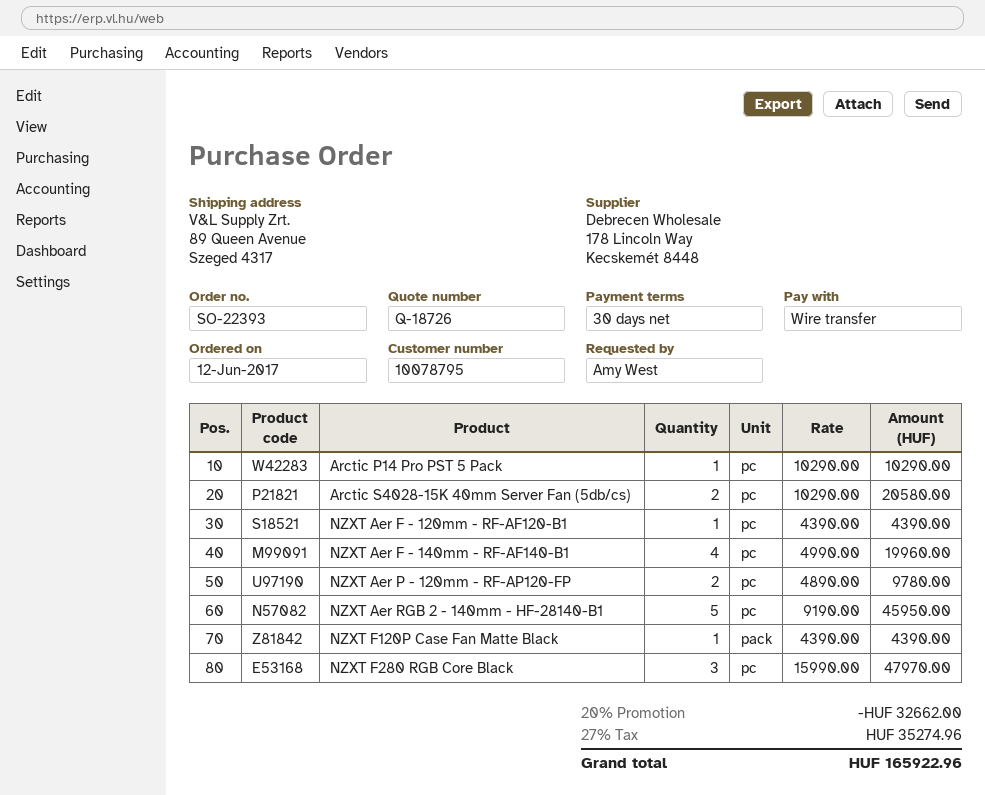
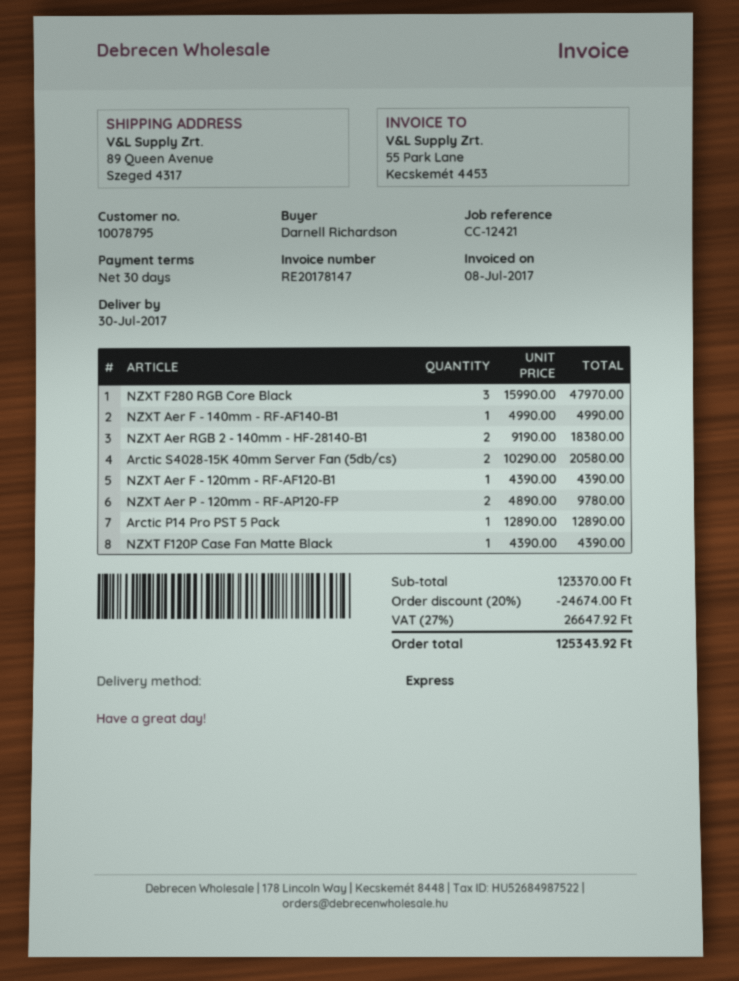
ordered by: Amy West -> Darnell Richardson
Arctic P14 Pro PST 5 Pack: 1 x 10290.00 = 10290.00 -> 1 x 12890.00 = 12890.00
NZXT Aer F - 140mm - RF-AF140-B1: 4 x 4990.00 = 19960.00 -> 1 x 4990.00 = 4990.00
NZXT Aer RGB 2 - 140mm - HF-28140-B1: 5 x 9190.00 = 45950.00 -> 2 x 9190.00 = 18380.00
discount: 20% = 32662.00 -> 20% = 24674.00
tax: 27% = 35274.96 -> 27% = 26647.92
total: 165922.96 -> 125343.92

